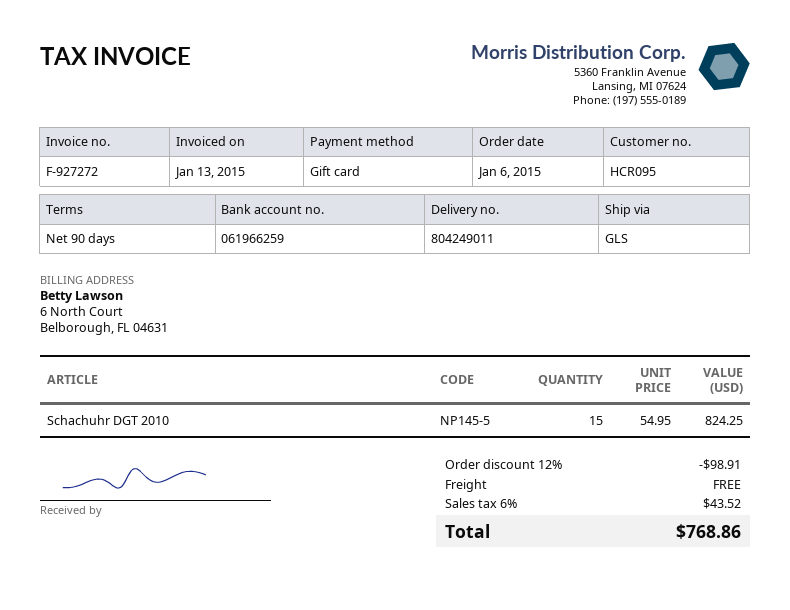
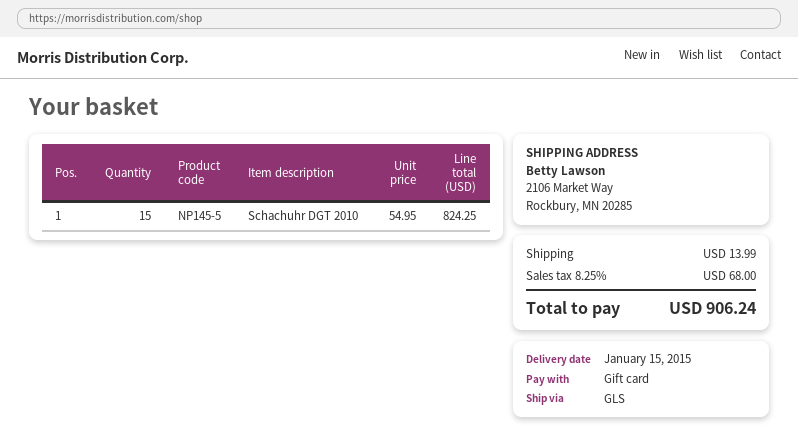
discount: 12% = 98.91 -> none
shipping: 0.00 -> 13.99
tax: 6% = 43.52 -> 8.25% = 68.00
total: 768.86 -> 906.24

